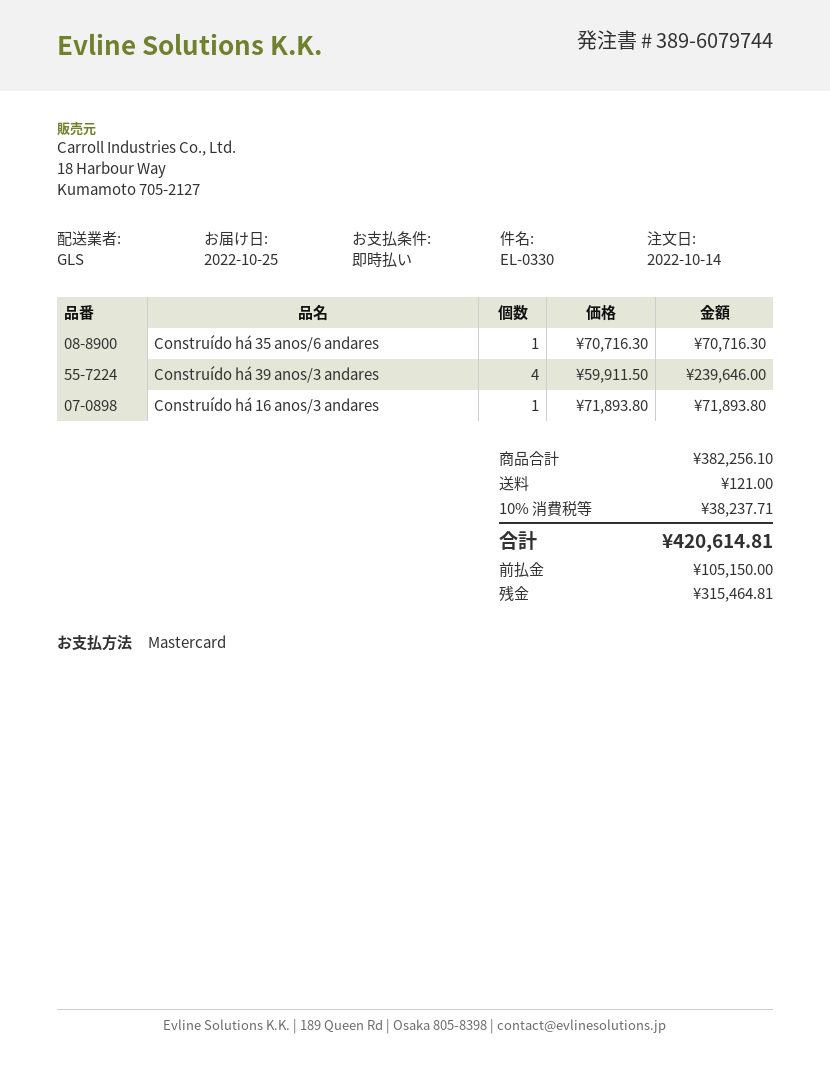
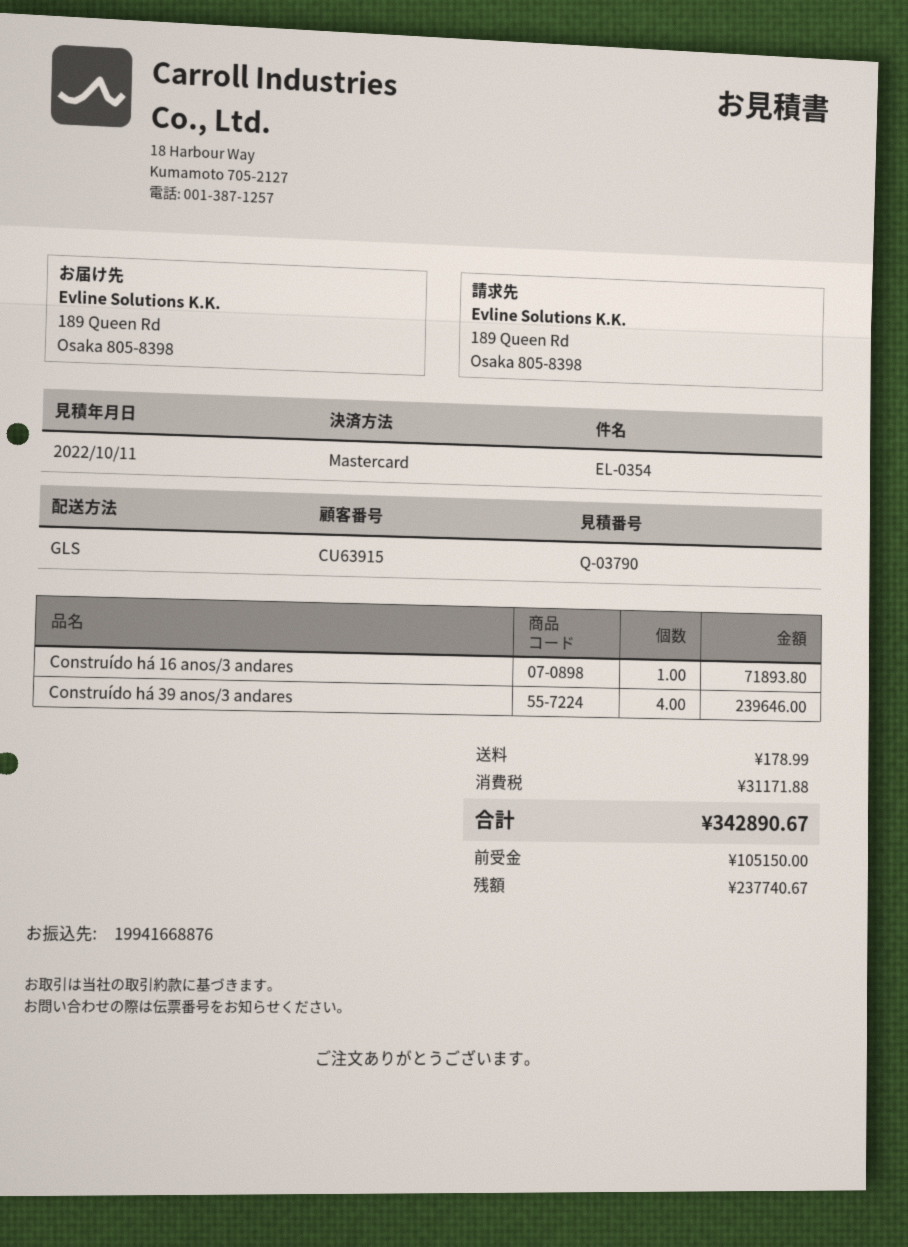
reference: EL-0330 -> EL-0354
Construído há 35 anos/6 andares: 1 for 70716.30 -> none
shipping: 121.00 -> 178.99
tax: 38237.71 -> 31171.88
total: 420614.81 -> 342890.67
balance: 315464.81 -> 237740.67

